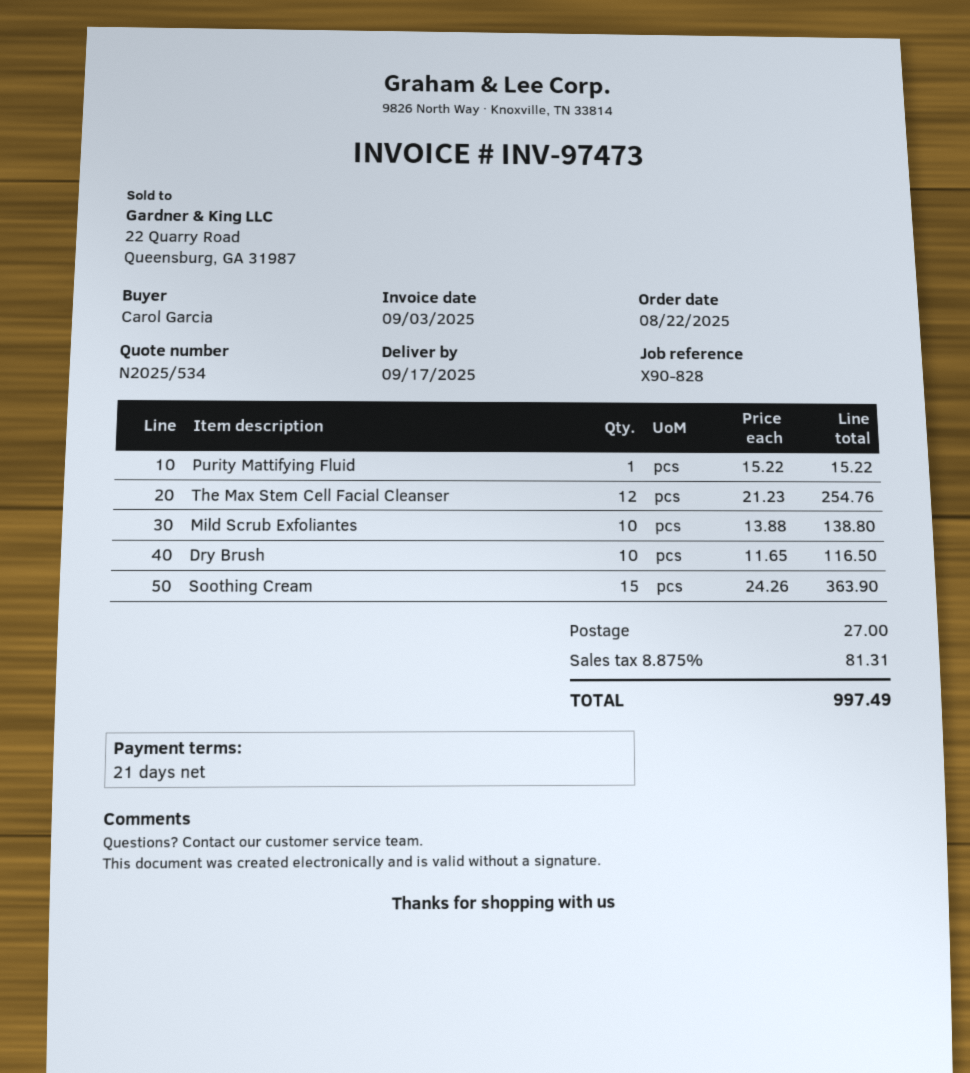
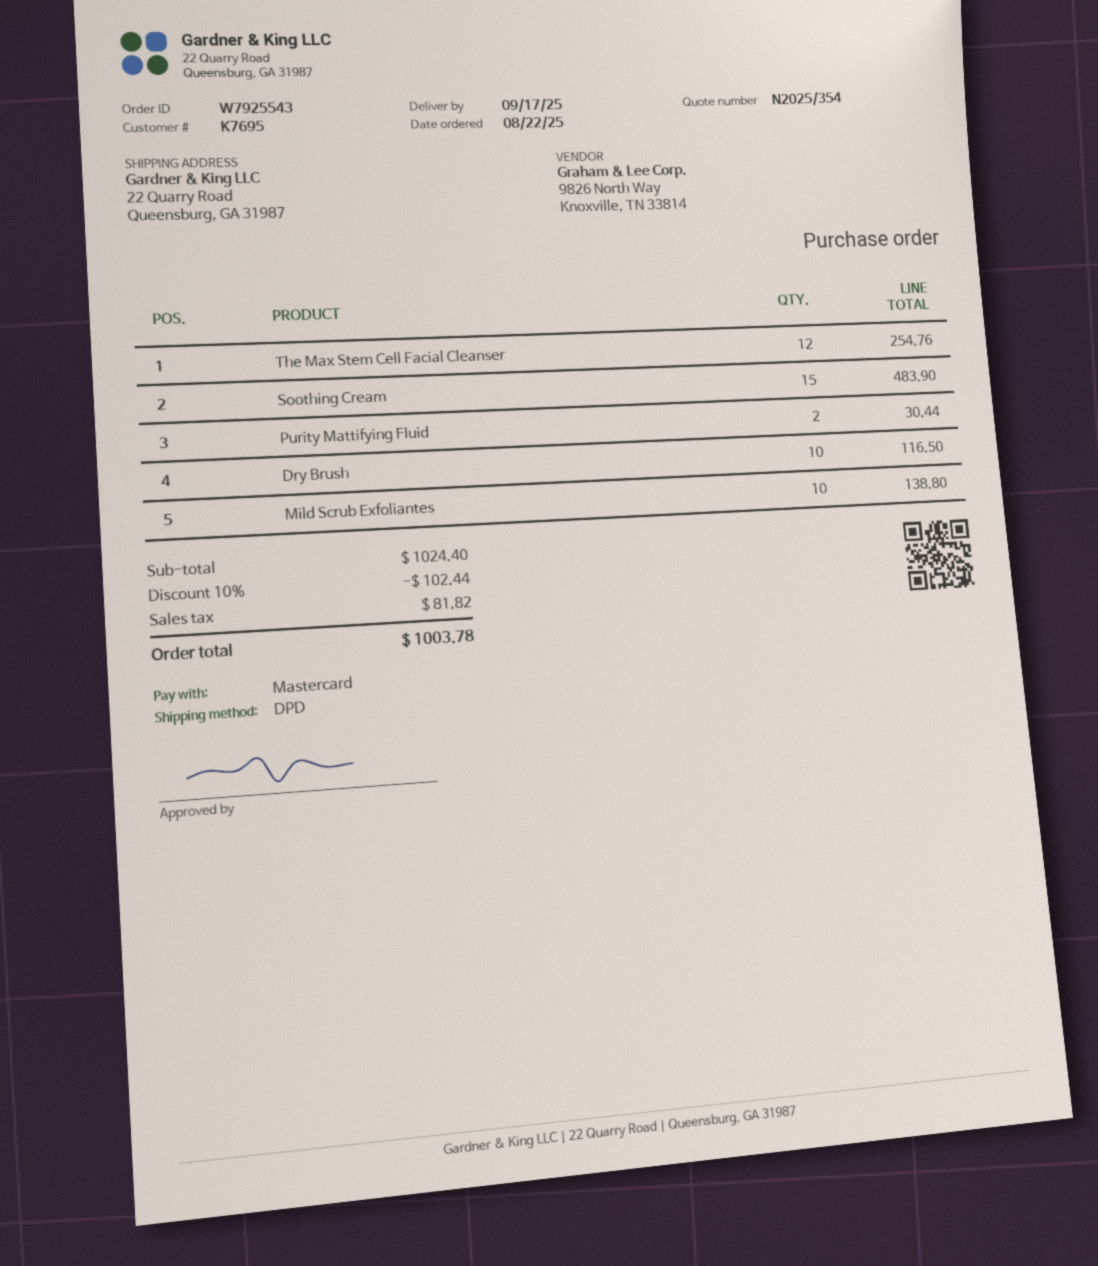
quote number: N2025/534 -> N2025/354
Purity Mattifying Fluid: 1 for 15.22 -> 2 for 30.44
Soothing Cream: 15 for 363.90 -> 15 for 483.90
discount: none -> 10% = 102.44
shipping: 27.00 -> none
tax: 81.31 -> 81.82
total: 997.49 -> 1003.78

